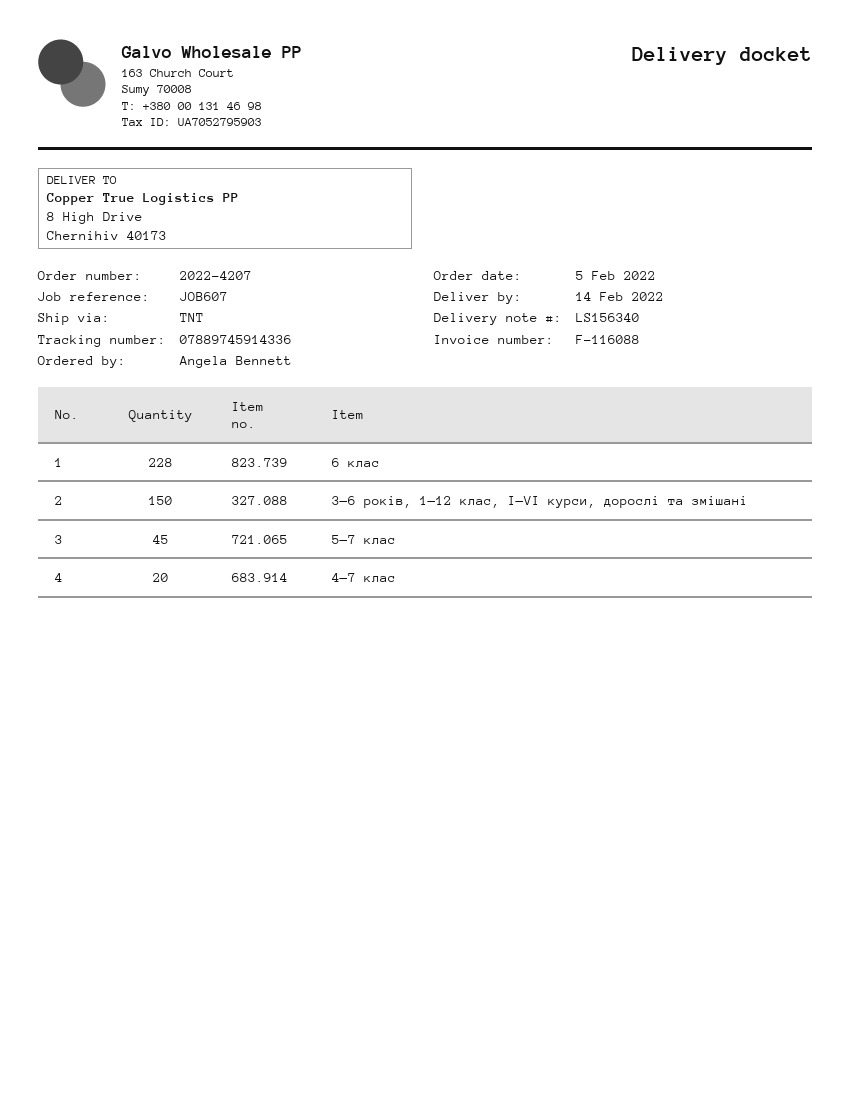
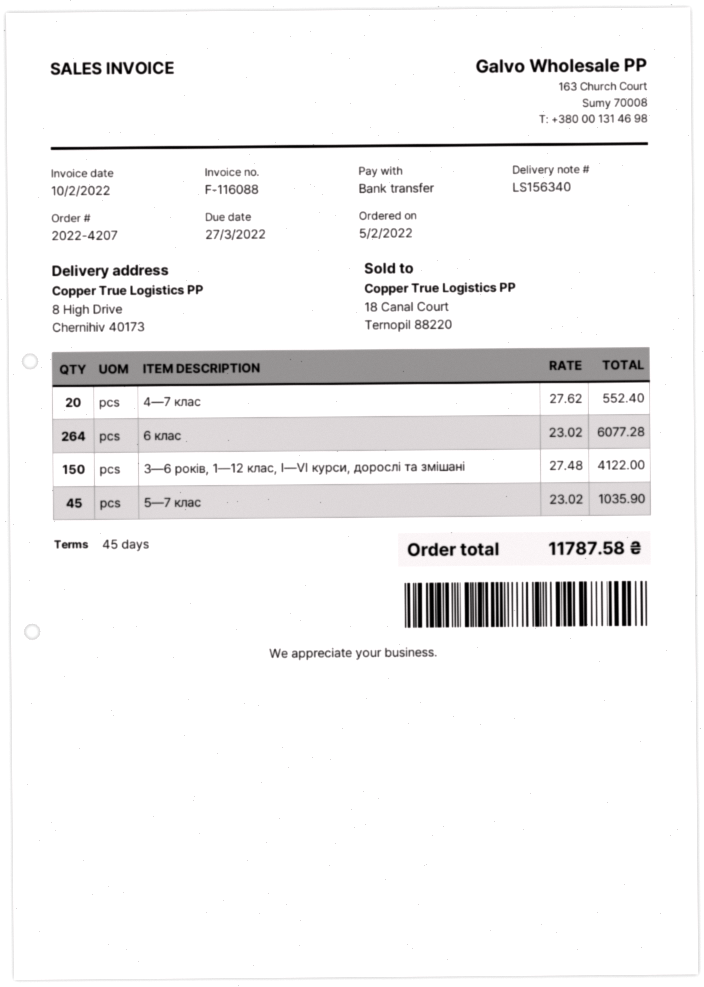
6 клас: 228 -> 264

